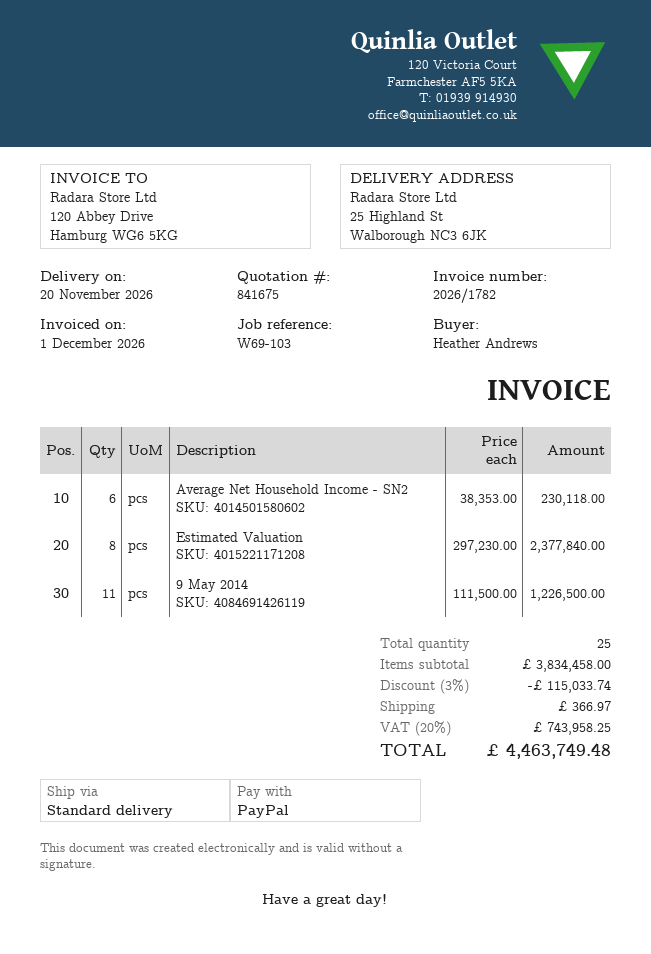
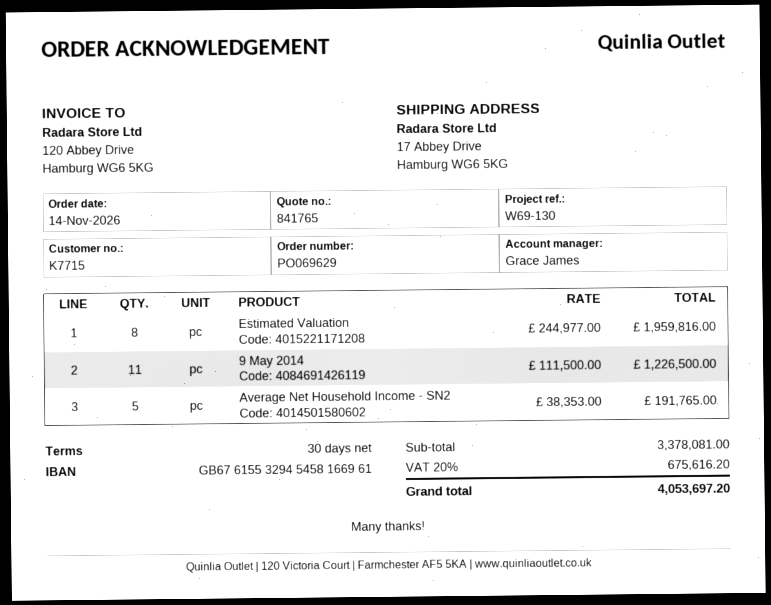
quote number: 841675 -> 841765
reference: W69-103 -> W69-130
ship to: 25 Highland St, Walborough NC3 6JK -> 17 Abbey Drive, Hamburg WG6 5KG
Average Net Household Income - SN2: 6 x 38353.00 = 230118.00 -> 5 x 38353.00 = 191765.00
Estimated Valuation: 8 x 297230.00 = 2377840.00 -> 8 x 244977.00 = 1959816.00
subtotal: 3834458.00 -> 3378081.00
discount: 3% = 115033.74 -> none
shipping: 366.97 -> none
tax: 20% = 743958.25 -> 20% = 675616.20
total: 4463749.48 -> 4053697.20

